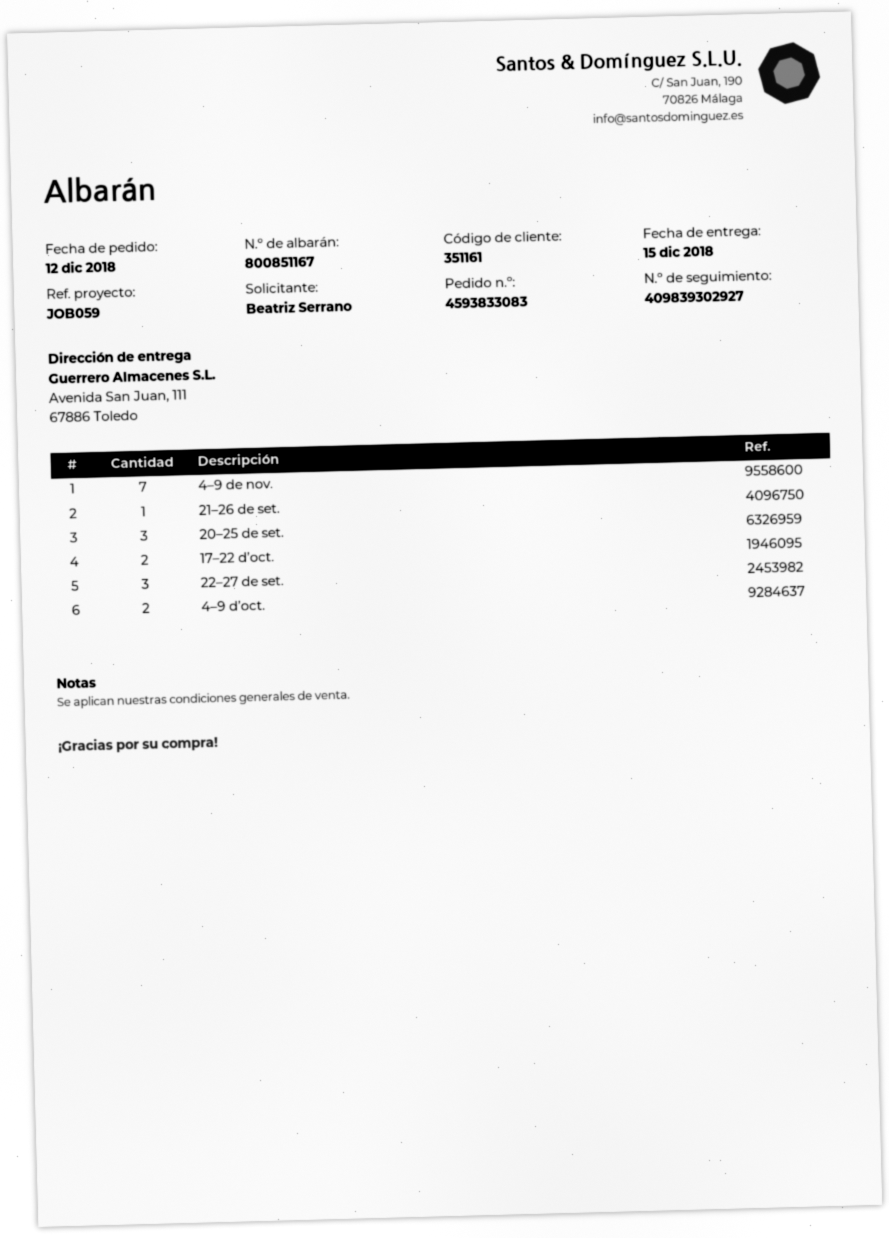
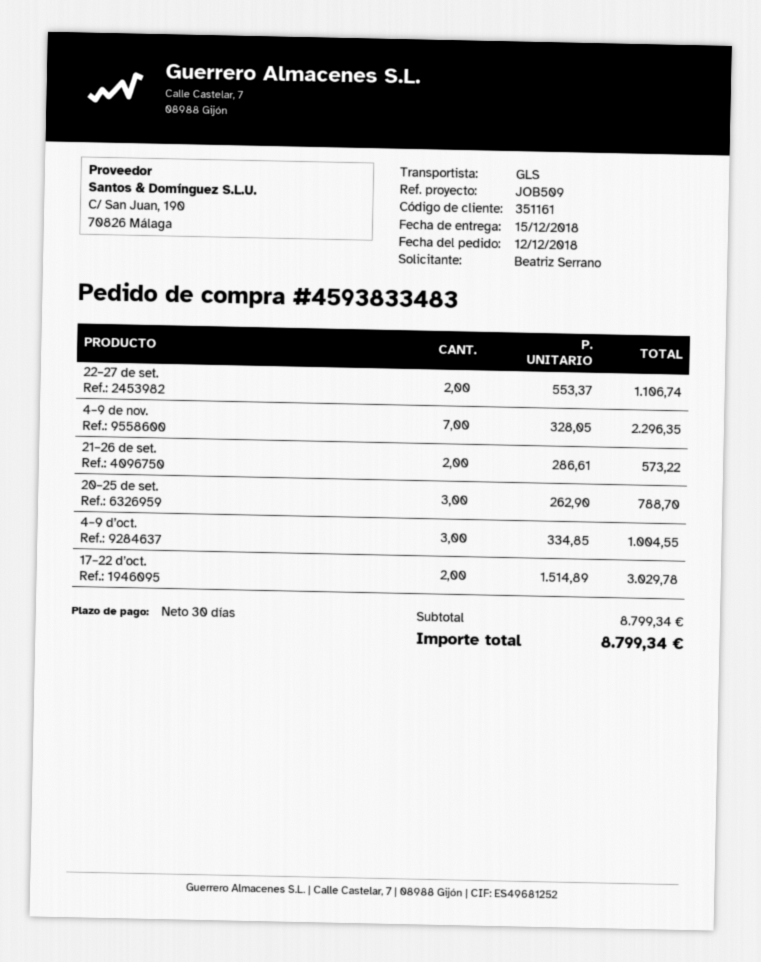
order number: 4593833083 -> 4593833483
reference: JOB059 -> JOB509
21–26 de set.: 1 -> 2
22–27 de set.: 3 -> 2
4–9 d’oct.: 2 -> 3

